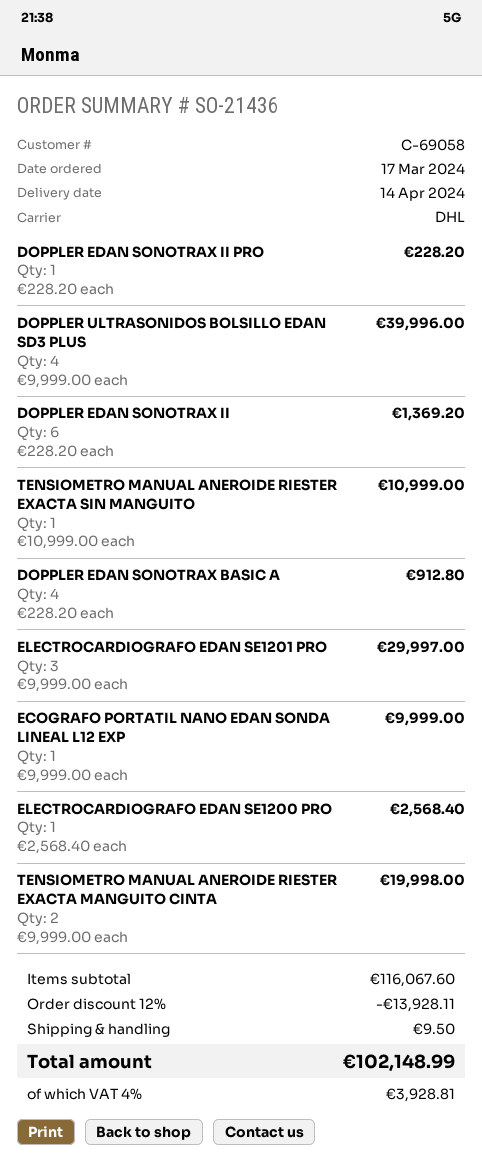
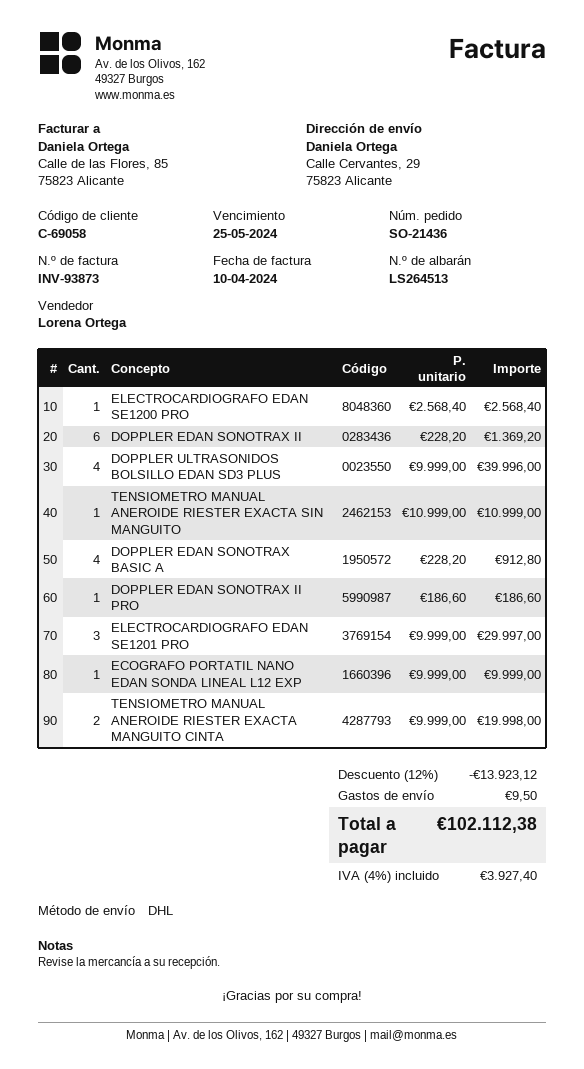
DOPPLER EDAN SONOTRAX II PRO: 1 x 228.20 = 228.20 -> 1 x 186.60 = 186.60
discount: 12% = 13928.11 -> 12% = 13923.12
tax: 4% = 3928.81 -> 4% = 3927.40
total: 102148.99 -> 102112.38

